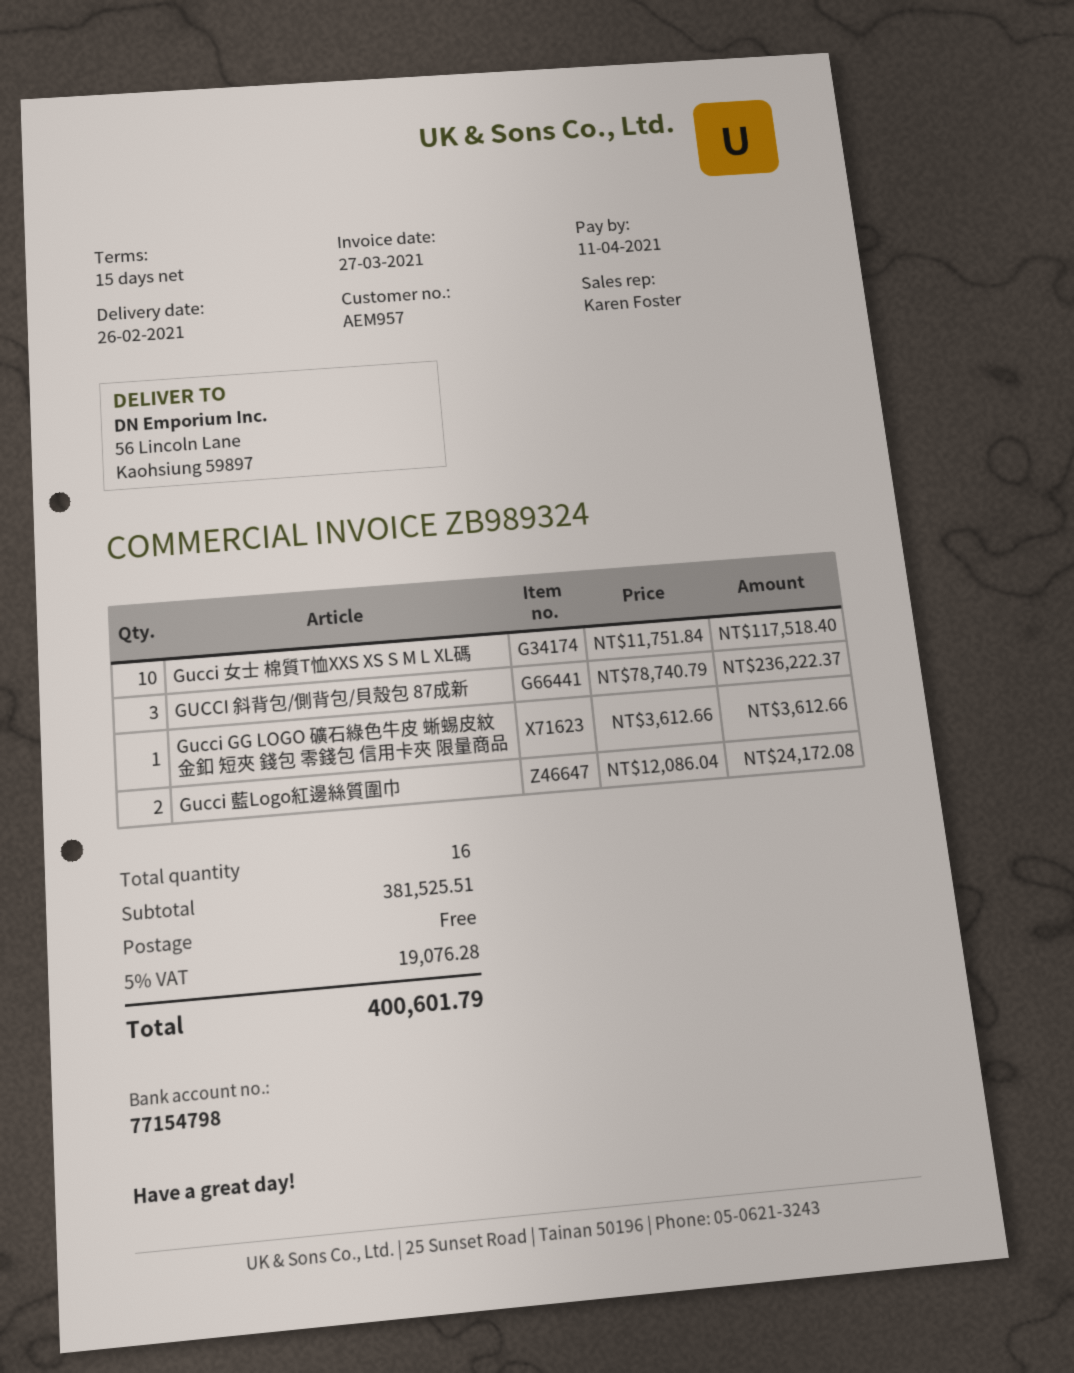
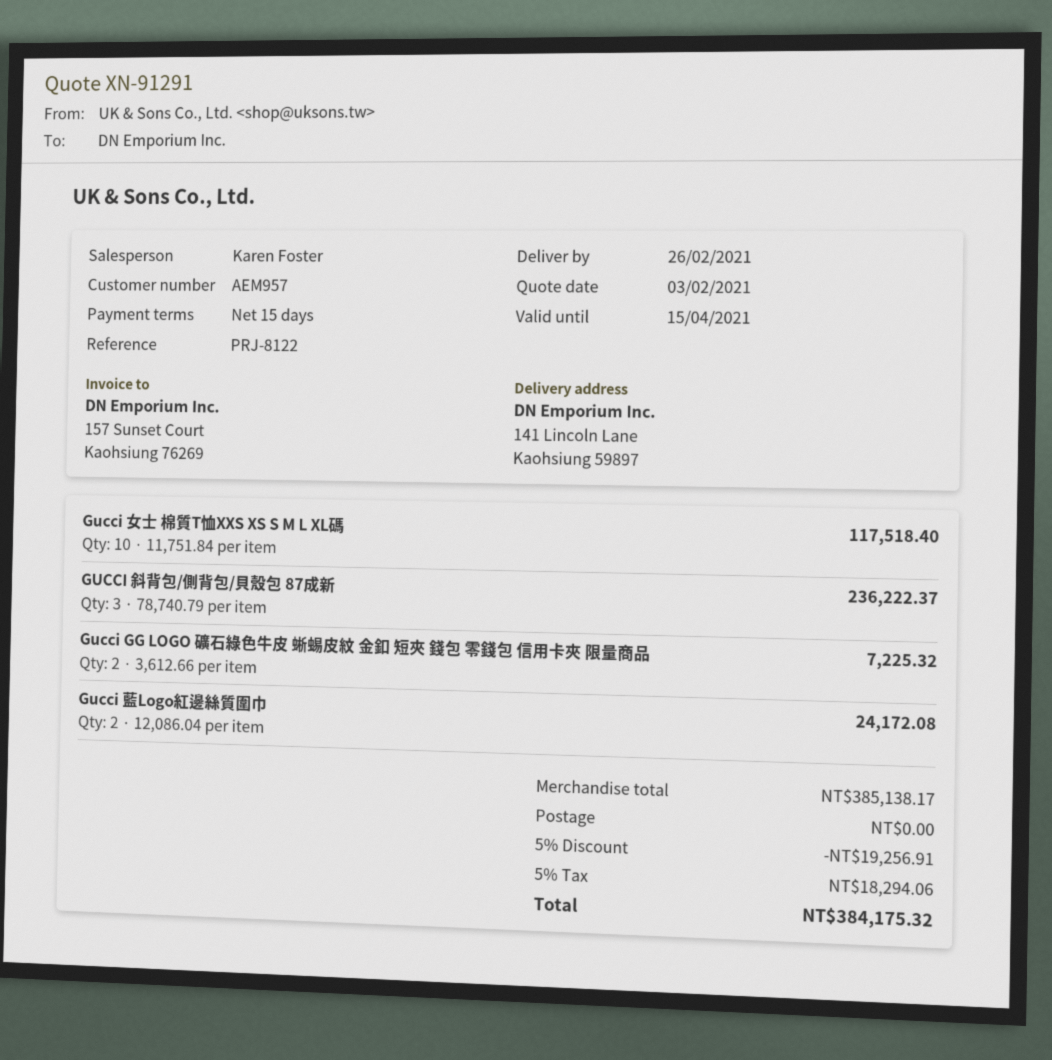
ship to: 56 Lincoln Lane, Kaohsiung 59897 -> 141 Lincoln Lane, Kaohsiung 59897
Gucci GG LOGO 礦石綠色牛皮 蜥蜴皮紋 金釦 短夾 錢包 零錢包 信用卡夾 限量商品: 1 x 3612.66 = 3612.66 -> 2 x 3612.66 = 7225.32
subtotal: 381525.51 -> 385138.17
discount: none -> 5% = 19256.91
tax: 5% = 19076.28 -> 5% = 18294.06
total: 400601.79 -> 384175.32

